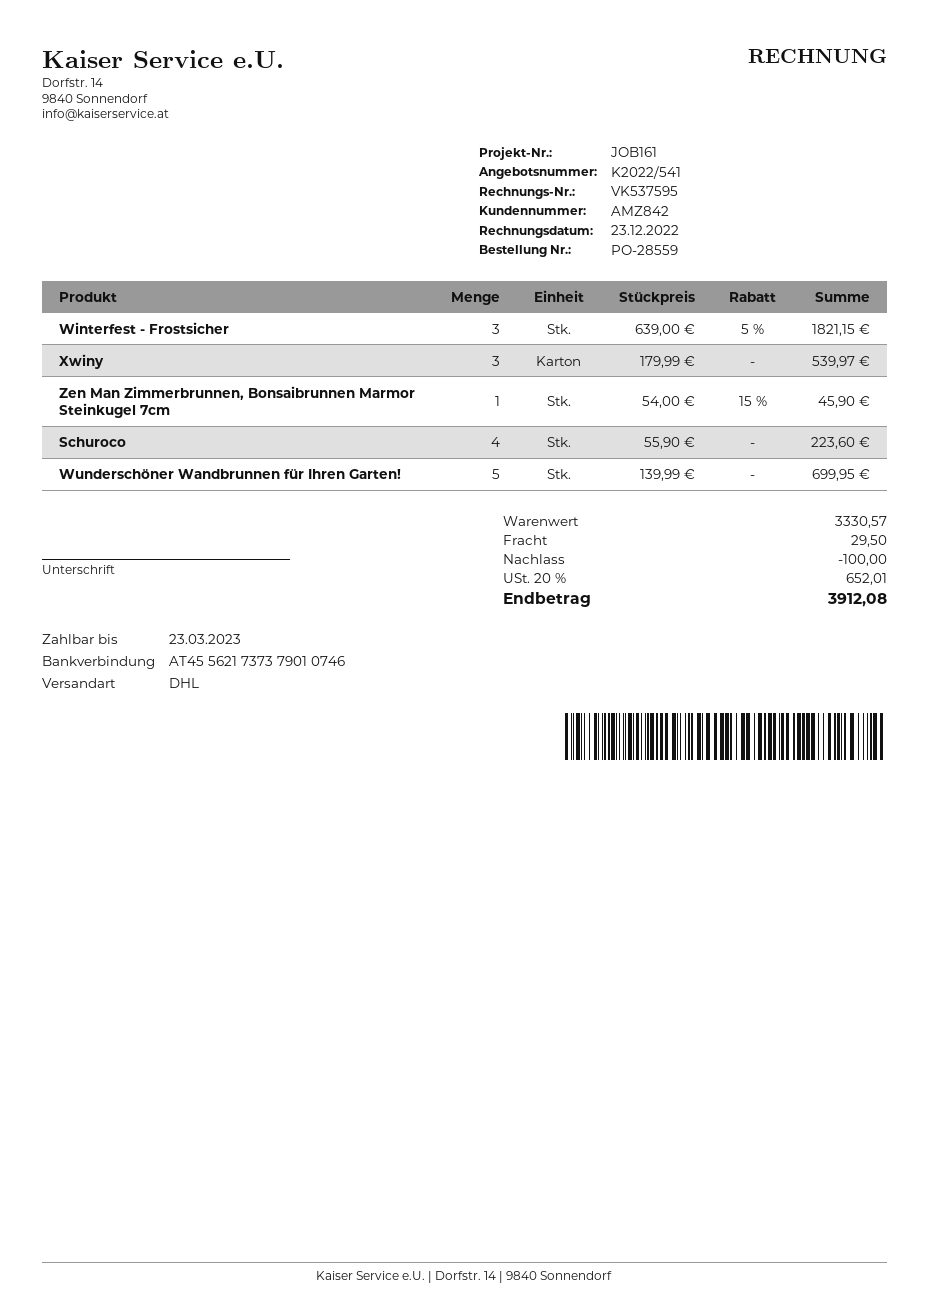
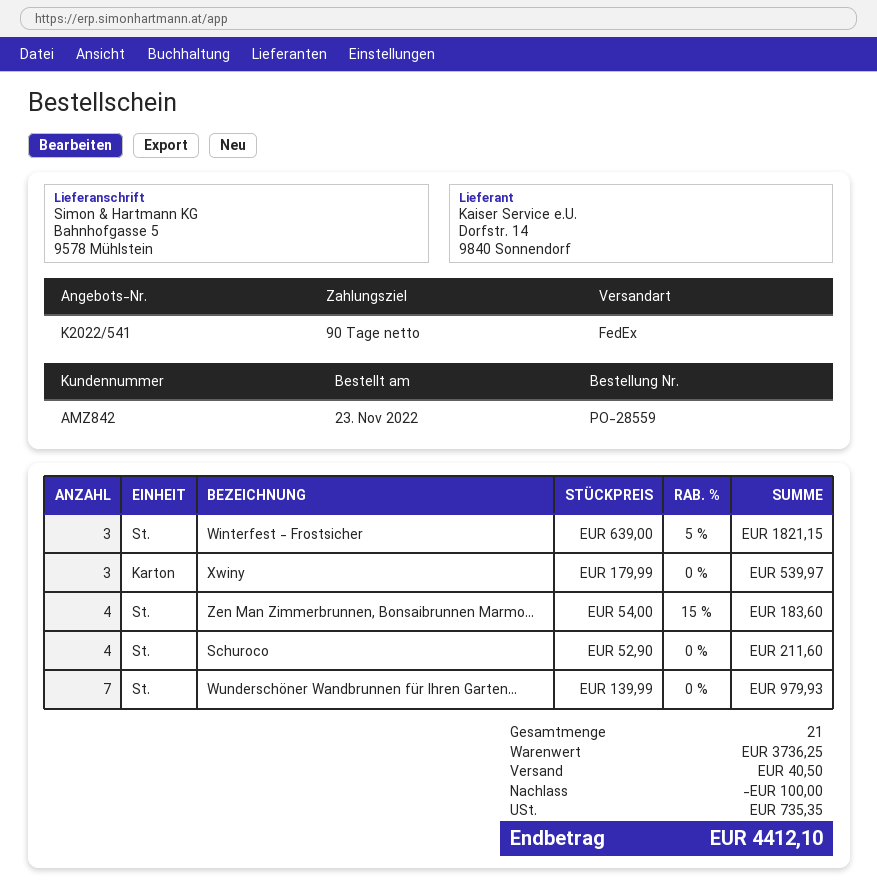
shipping method: DHL -> FedEx
Zen Man Zimmerbrunnen, Bonsaibrunnen Marmor Steinkugel 7cm: 1 x 54.00 - 15% = 45.90 -> 4 x 54.00 - 15% = 183.60
Schuroco: 4 x 55.90 = 223.60 -> 4 x 52.90 = 211.60
Wunderschöner Wandbrunnen für Ihren Garten!: 5 x 139.99 = 699.95 -> 7 x 139.99 = 979.93
subtotal: 3330.57 -> 3736.25
shipping: 29.50 -> 40.50
tax: 652.01 -> 735.35
total: 3912.08 -> 4412.10

